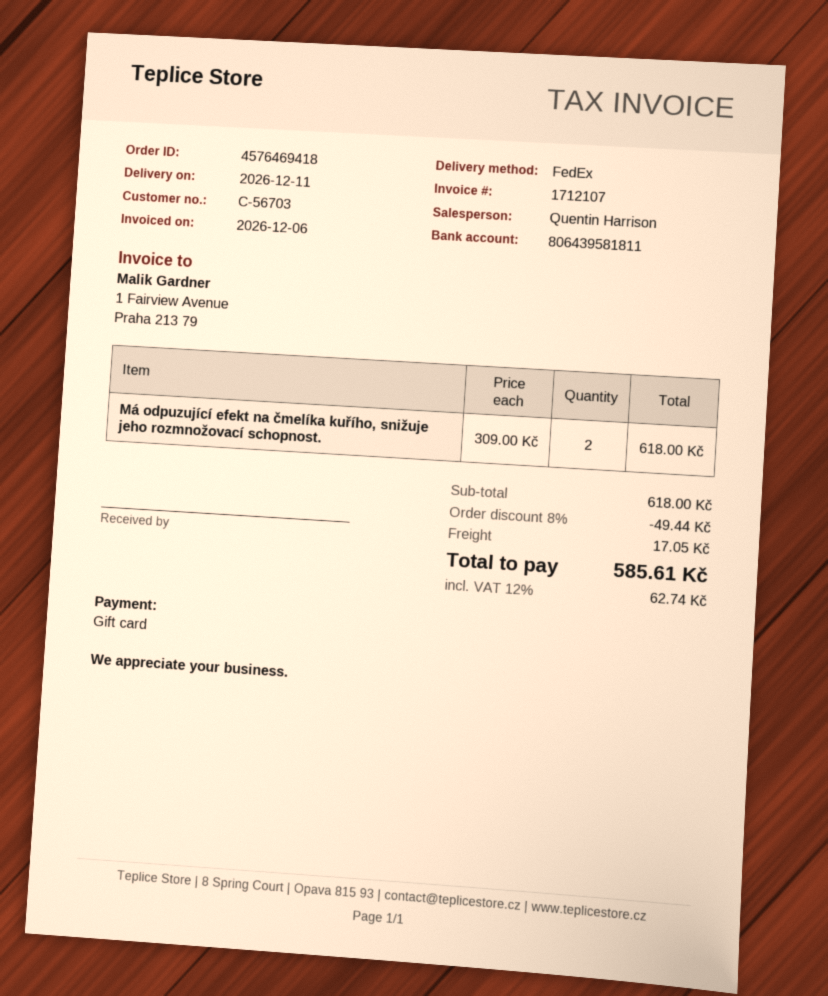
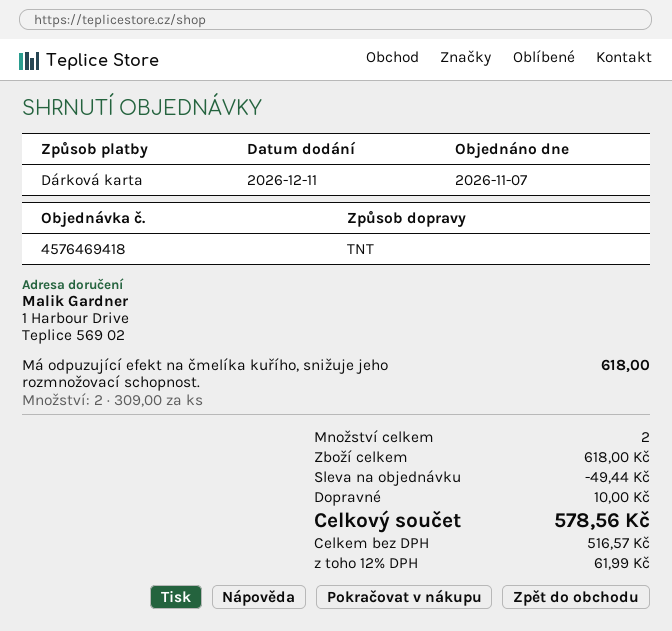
shipping method: FedEx -> TNT
shipping: 17.05 -> 10.00
tax: 12% = 62.74 -> 12% = 61.99
total: 585.61 -> 578.56

